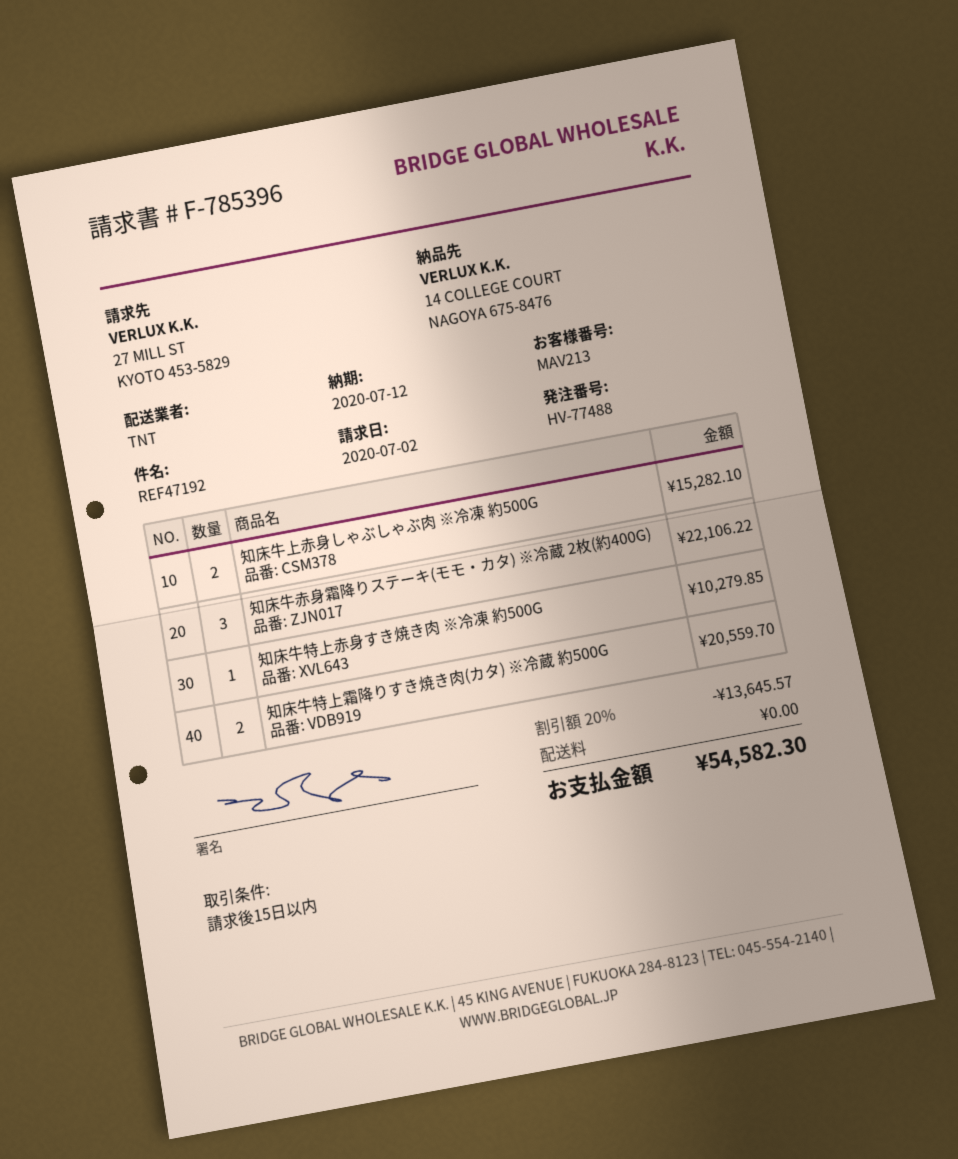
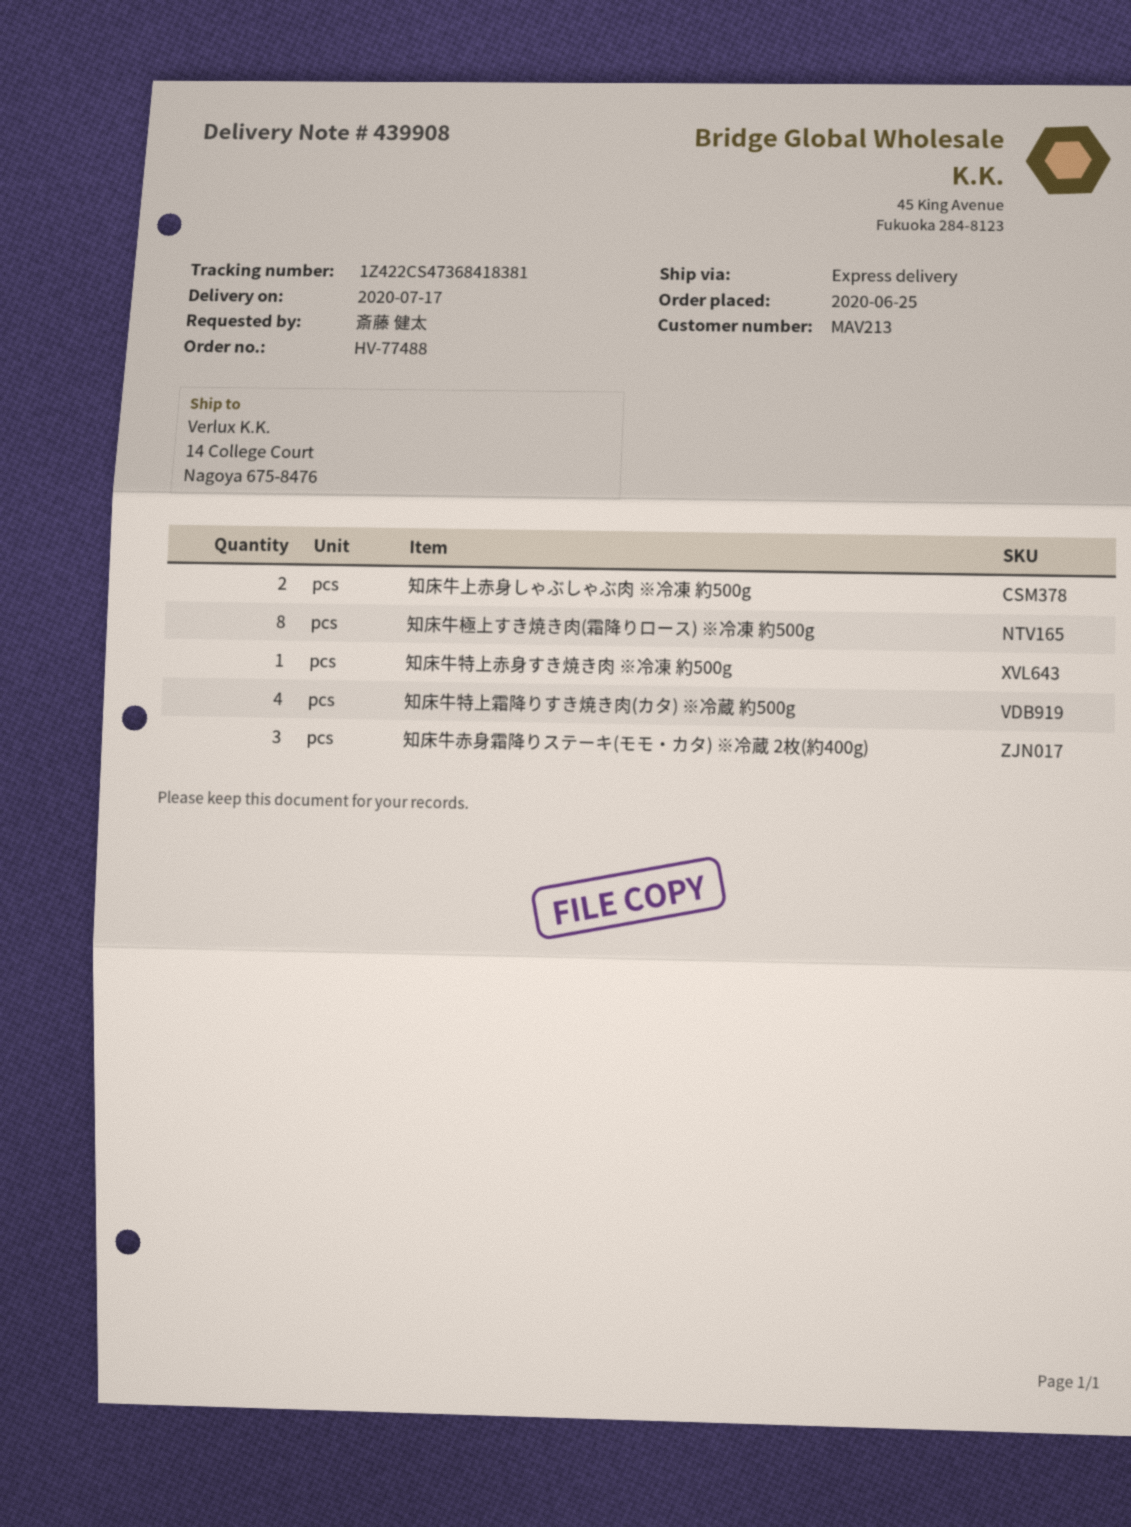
delivery date: 2020-07-12 -> 2020-07-17
shipping method: TNT -> express
知床牛特上霜降りすき焼き肉(カタ) ※冷蔵 約500G: 2 -> 4
知床牛極上すき焼き肉(霜降りロース) ※冷凍 約500g: none -> 8

